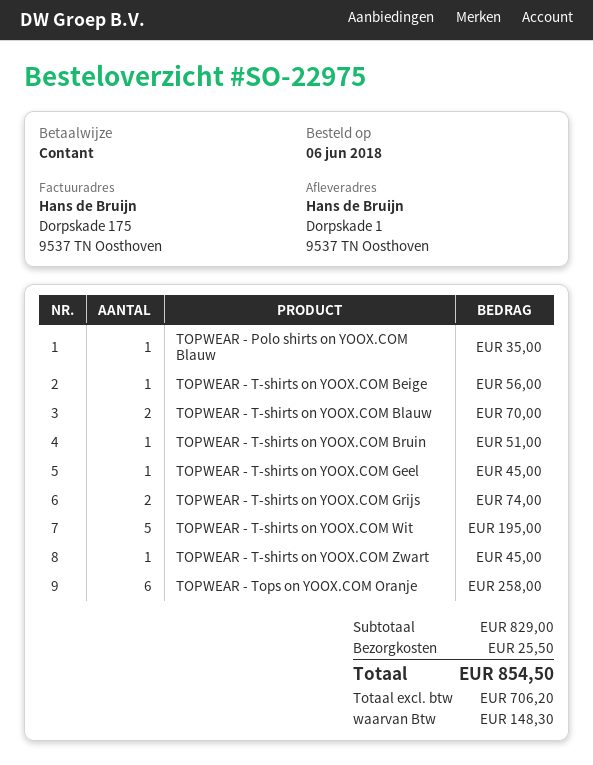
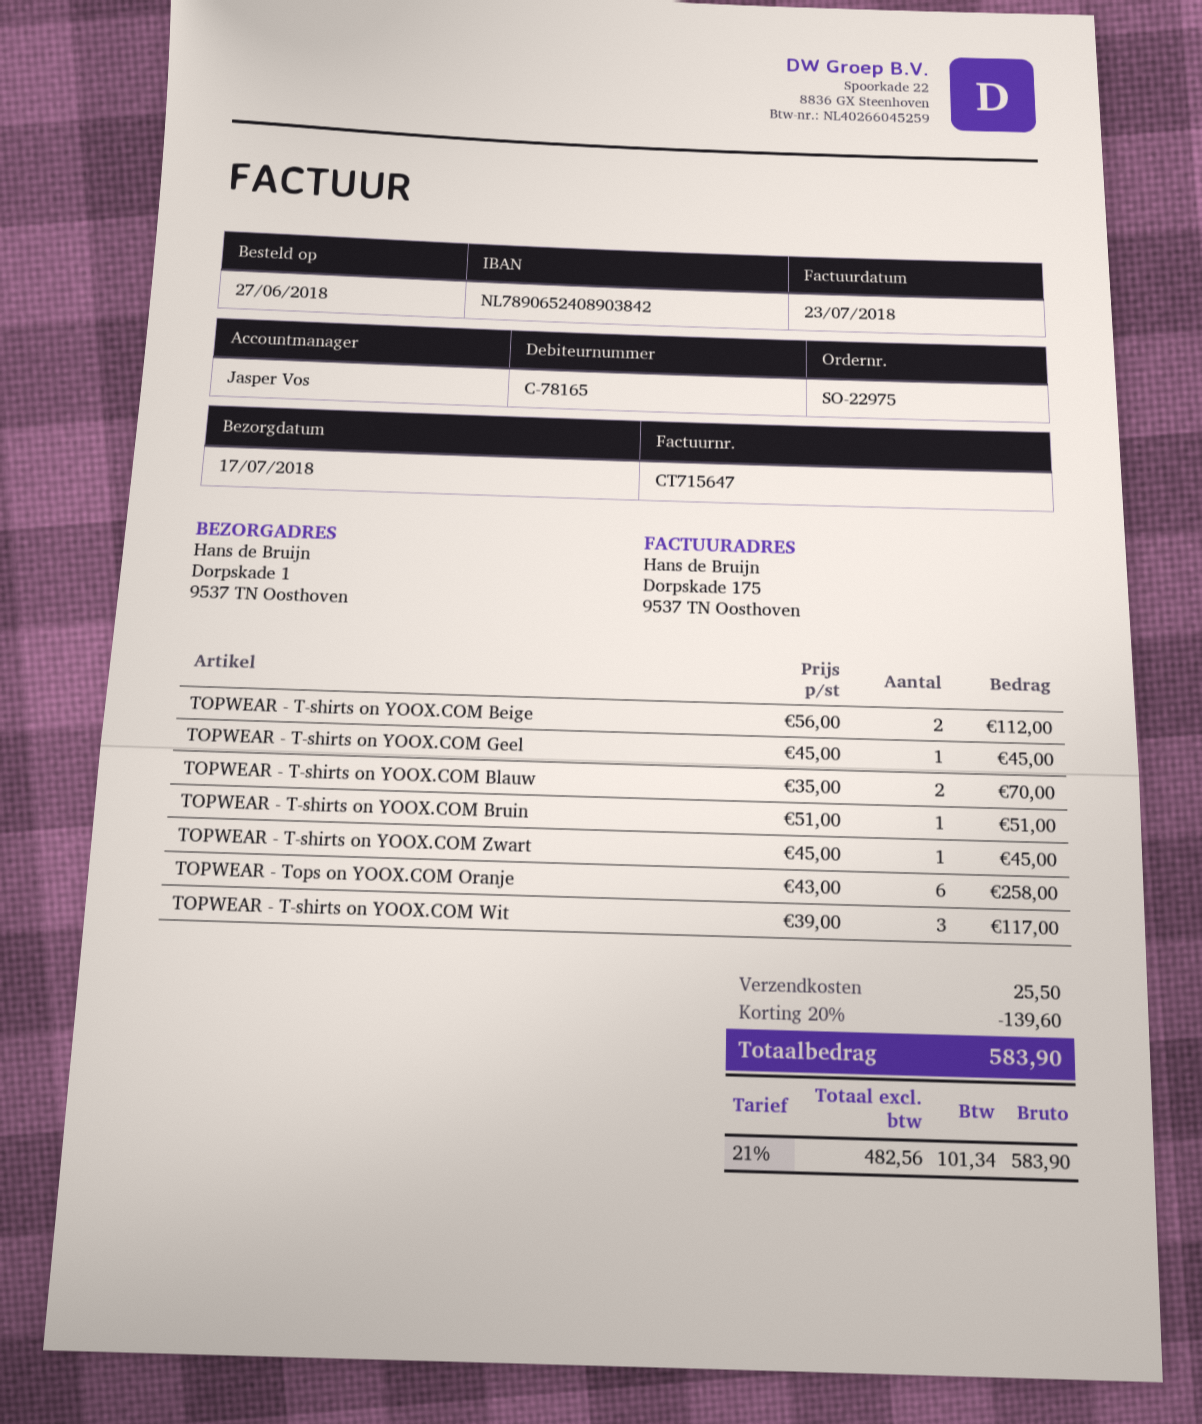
order date: 2018-06-06 -> 2018-06-27
TOPWEAR - Polo shirts on YOOX.COM Blauw: 1 for 35.00 -> none
TOPWEAR - T-shirts on YOOX.COM Beige: 1 for 56.00 -> 2 for 112.00
TOPWEAR - T-shirts on YOOX.COM Grijs: 2 for 74.00 -> none
TOPWEAR - T-shirts on YOOX.COM Wit: 5 for 195.00 -> 3 for 117.00
discount: none -> 20% = 139.60
net: 706.20 -> 482.56
tax: 148.30 -> 101.34
total: 854.50 -> 583.90

